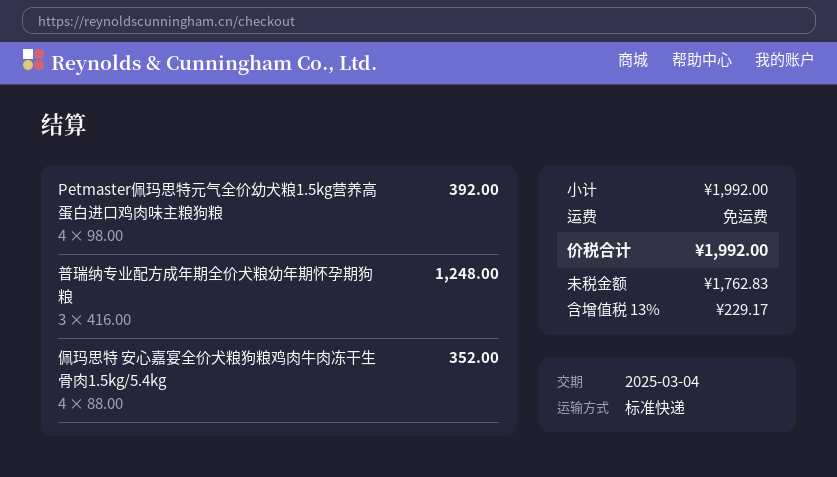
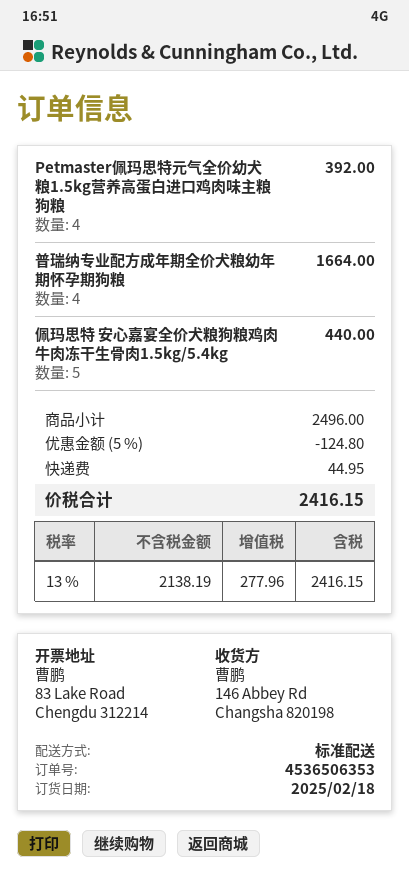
普瑞纳专业配方成年期全价犬粮幼年期怀孕期狗粮: 3 for 1248.00 -> 4 for 1664.00
佩玛思特 安心嘉宴全价犬粮狗粮鸡肉牛肉冻干生骨肉1.5kg/5.4kg: 4 for 352.00 -> 5 for 440.00
subtotal: 1992.00 -> 2496.00
discount: none -> 5% = 124.80
shipping: 0.00 -> 44.95
net: 1762.83 -> 2138.19
tax: 13% = 229.17 -> 13% = 277.96
total: 1992.00 -> 2416.15

